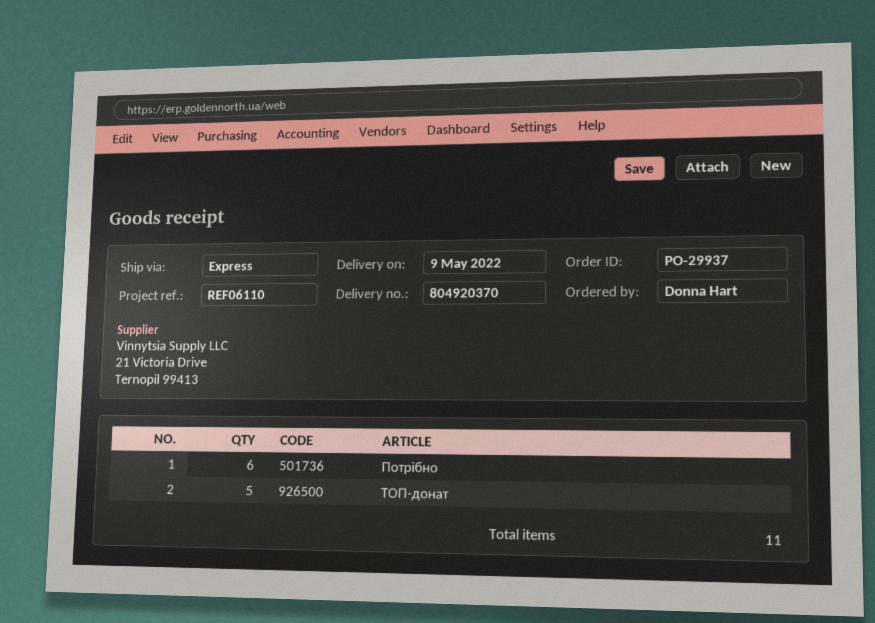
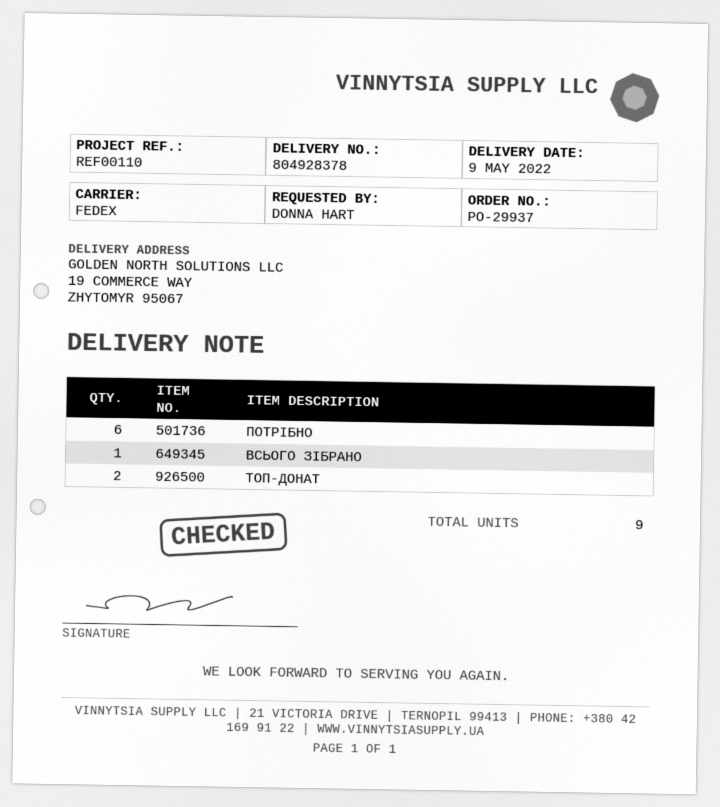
delivery note number: 804920370 -> 804928378
reference: REF06110 -> REF00110
shipping method: express -> FedEx
ТОП-донат: 5 -> 2
ВСЬОГО ЗІБРАНО: none -> 1
total quantity: 11 -> 9

